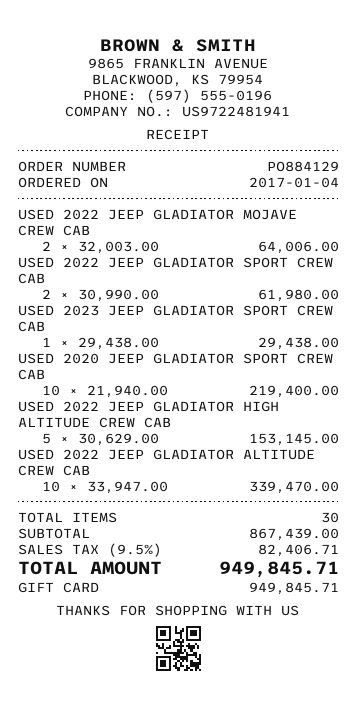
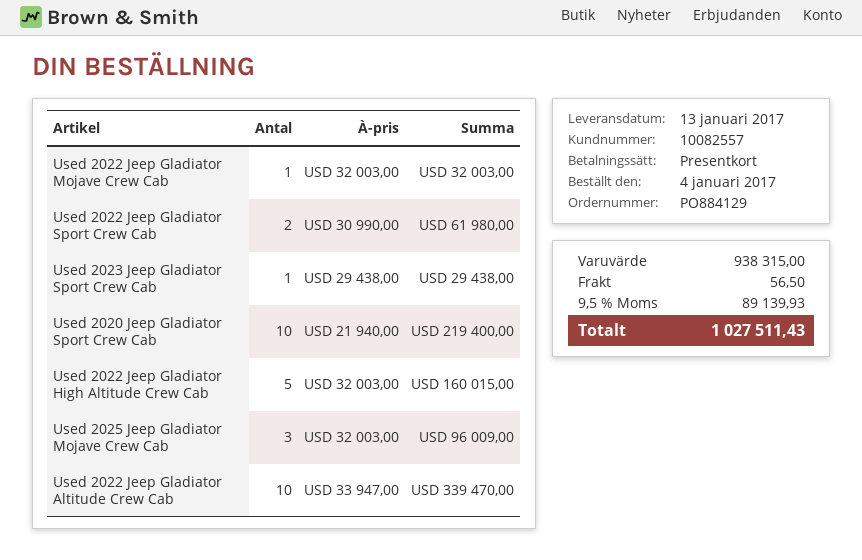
USED 2022 JEEP GLADIATOR MOJAVE CREW CAB: 2 x 32003.00 = 64006.00 -> 1 x 32003.00 = 32003.00
USED 2022 JEEP GLADIATOR HIGH ALTITUDE CREW CAB: 5 x 30629.00 = 153145.00 -> 5 x 32003.00 = 160015.00
Used 2025 Jeep Gladiator Mojave Crew Cab: none -> 3 x 32003.00 = 96009.00
subtotal: 867439.00 -> 938315.00
shipping: none -> 56.50
tax: 9.5% = 82406.71 -> 9.5% = 89139.93
total: 949845.71 -> 1027511.43

